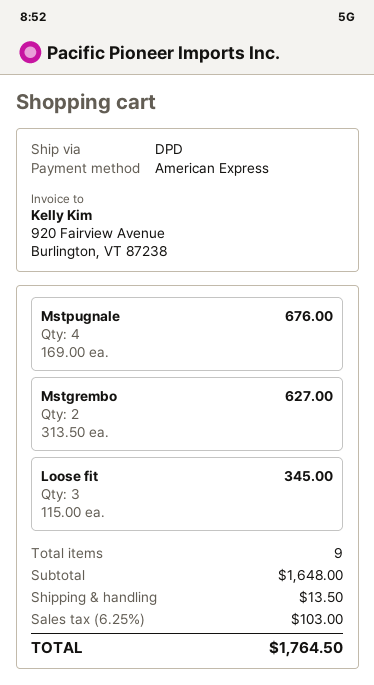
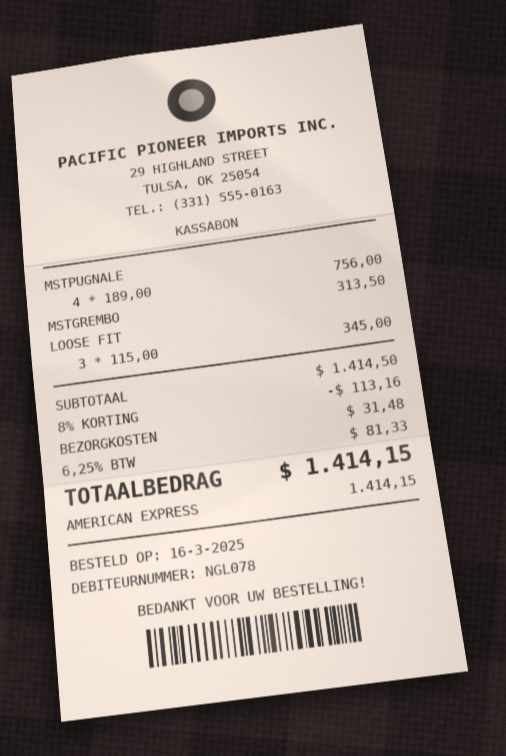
Mstpugnale: 4 x 169.00 = 676.00 -> 4 x 189.00 = 756.00
Mstgrembo: 2 x 313.50 = 627.00 -> 1 x 313.50 = 313.50
subtotal: 1648.00 -> 1414.50
discount: none -> 8% = 113.16
shipping: 13.50 -> 31.48
tax: 6.25% = 103.00 -> 6.25% = 81.33
total: 1764.50 -> 1414.15

